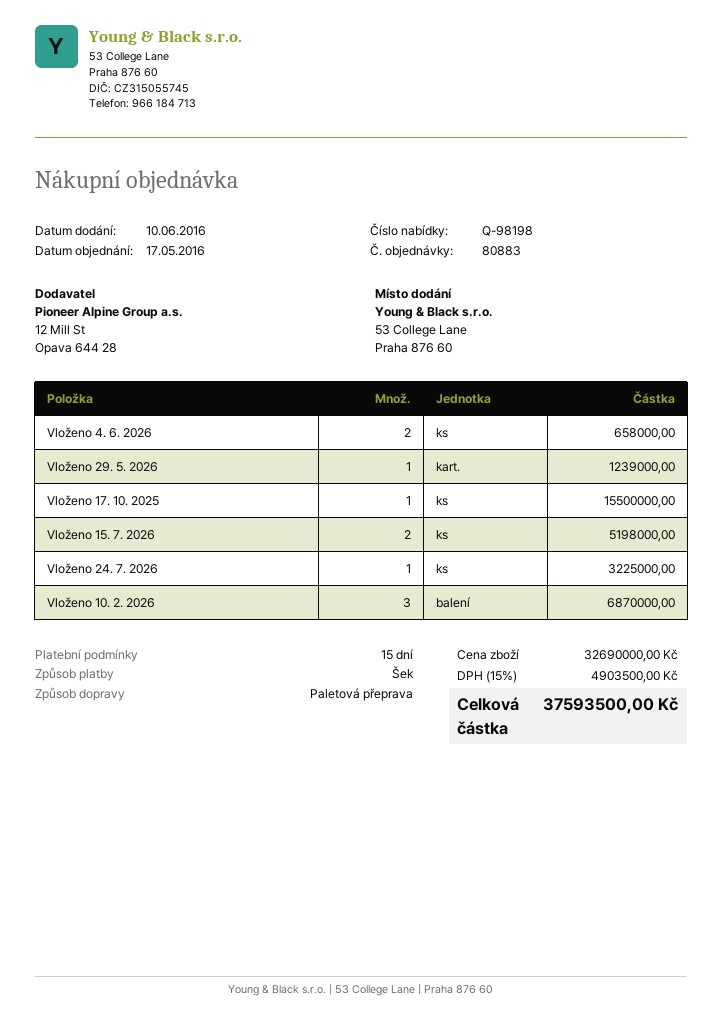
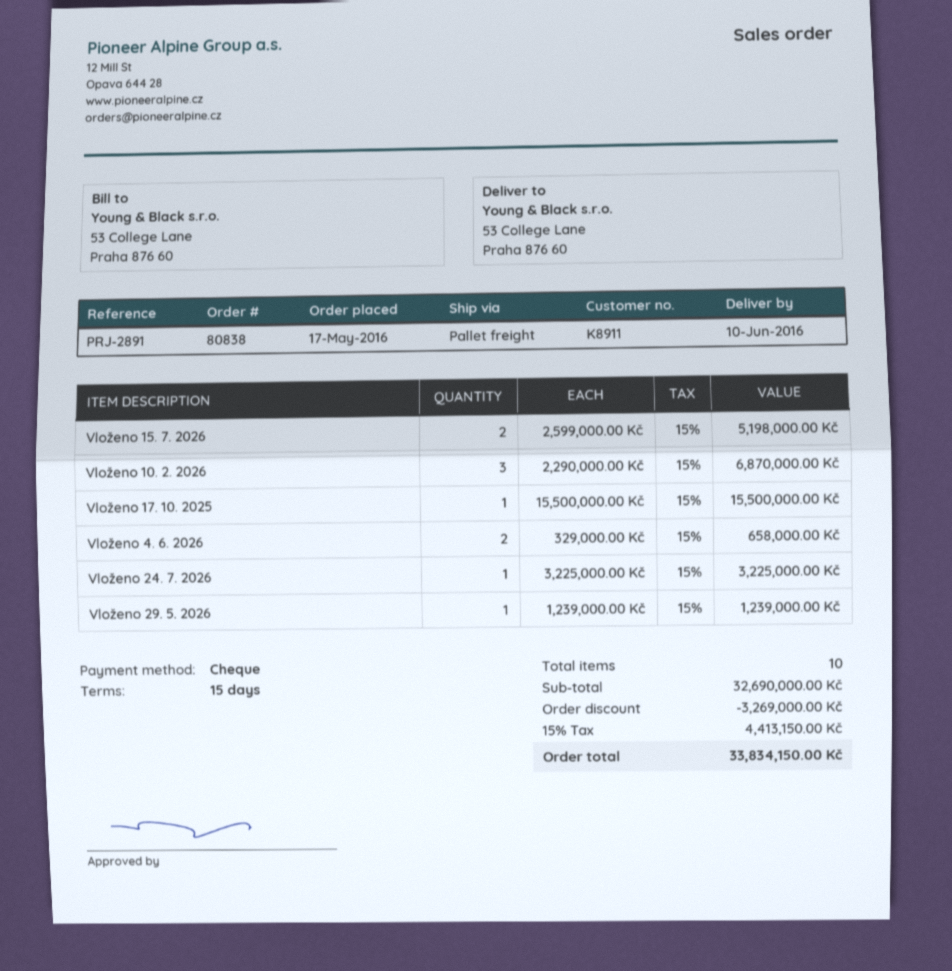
order number: 80883 -> 80838
discount: none -> 3269000.00
tax: 15% = 4903500.00 -> 15% = 4413150.00
total: 37593500.00 -> 33834150.00

